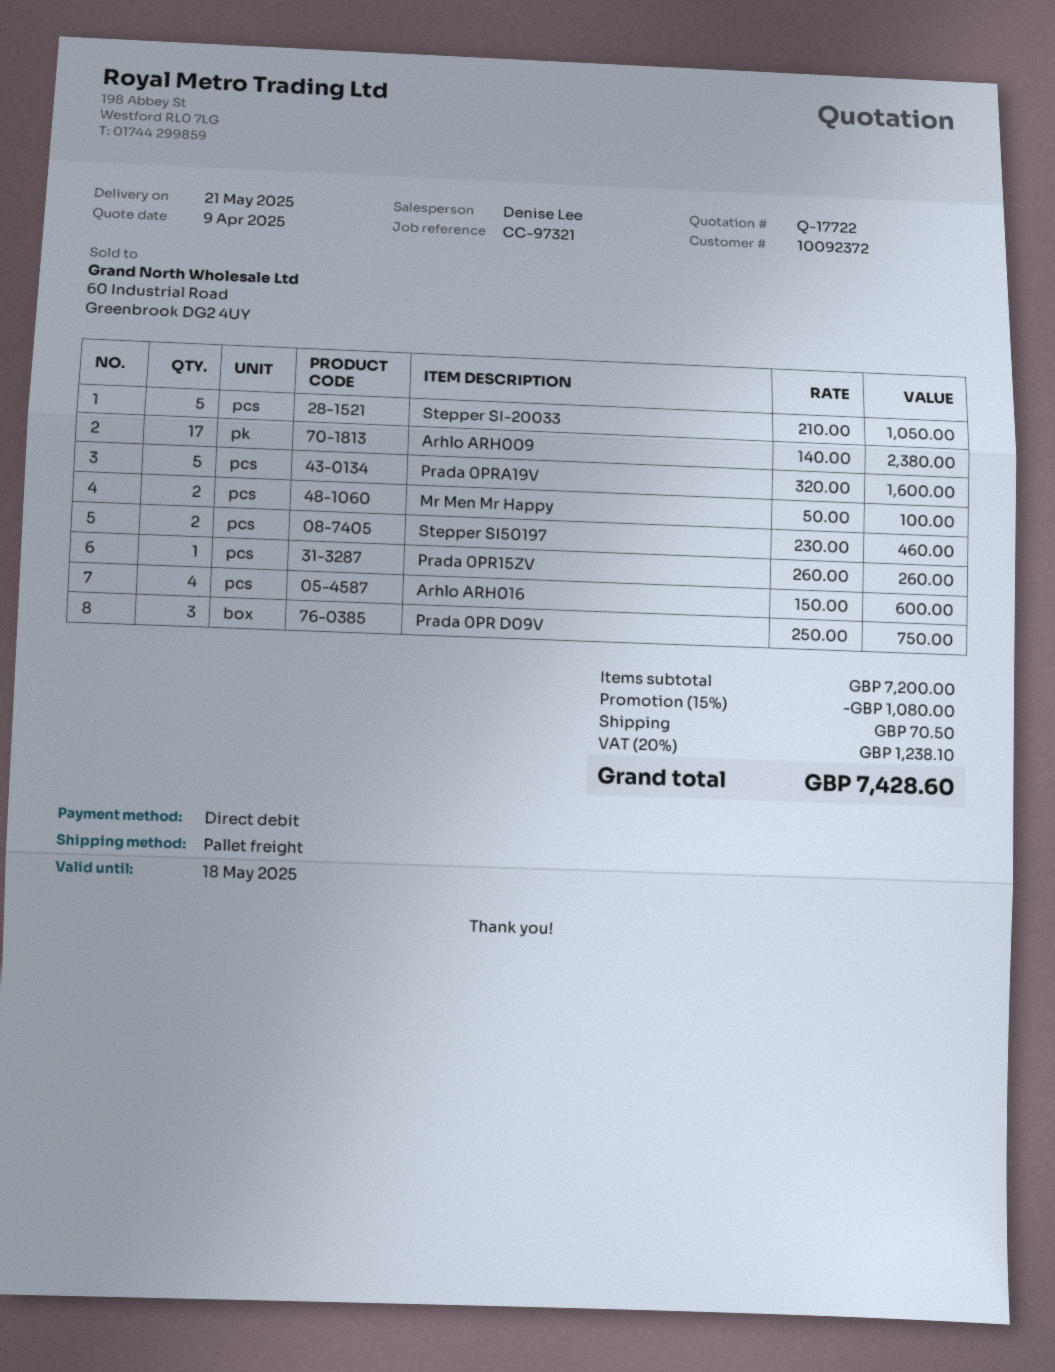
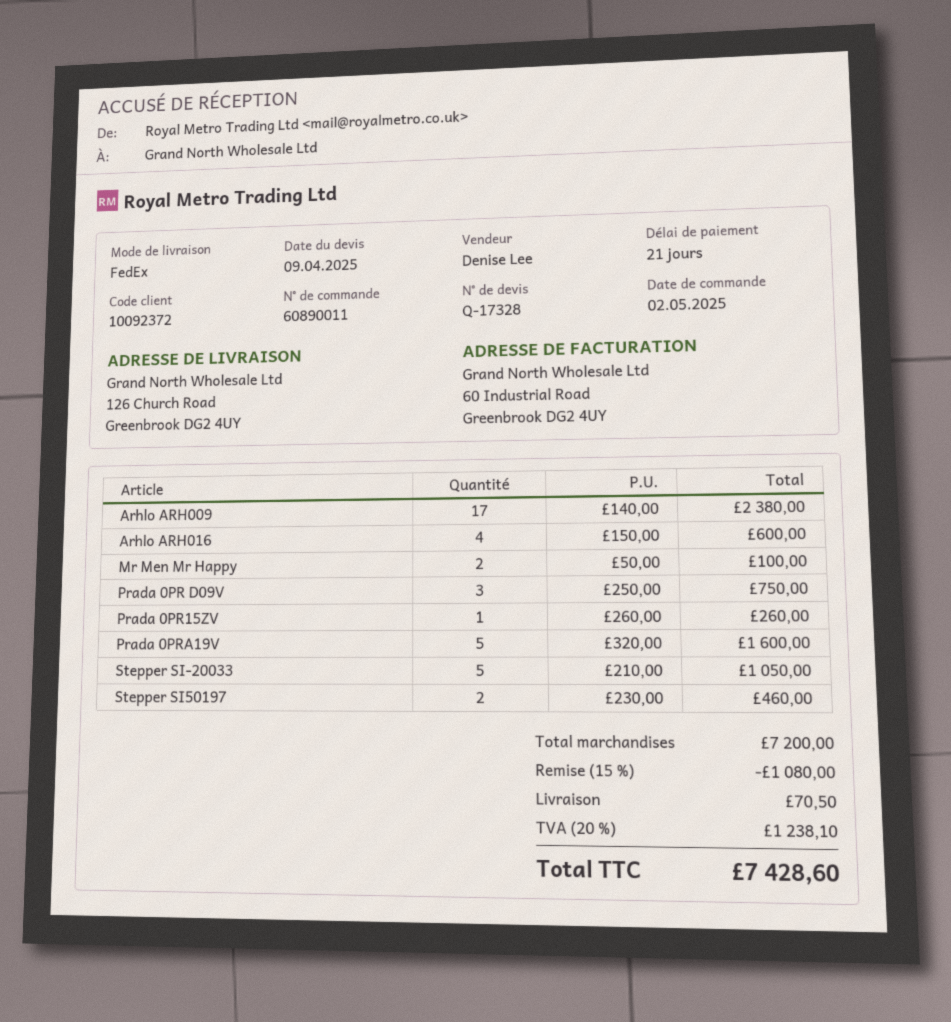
quote number: Q-17722 -> Q-17328
shipping method: pallet freight -> FedEx

